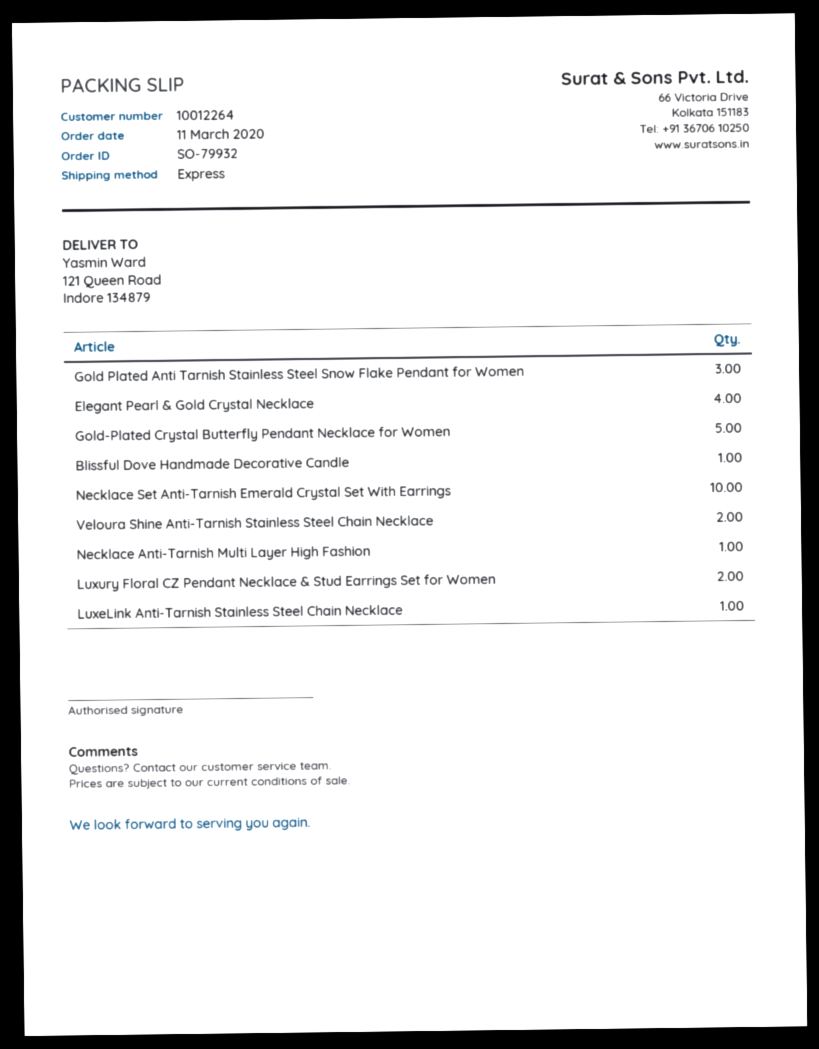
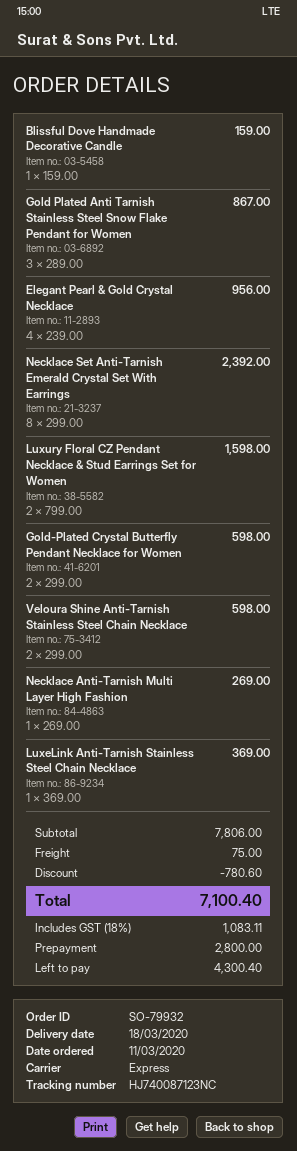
Gold-Plated Crystal Butterfly Pendant Necklace for Women: 5 -> 2
Necklace Set Anti-Tarnish Emerald Crystal Set With Earrings: 10 -> 8

